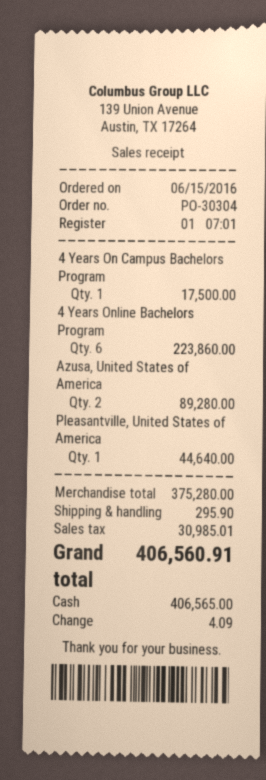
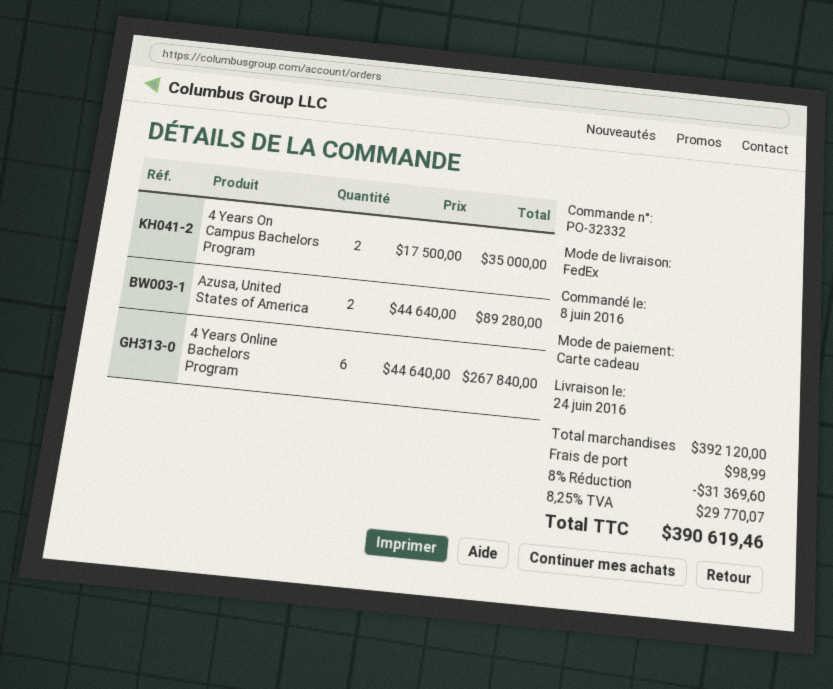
order number: PO-30304 -> PO-32332
order date: 2016-06-15 -> 2016-06-08
payment method: cash -> gift card
4 Years On Campus Bachelors Program: 1 for 17500.00 -> 2 for 35000.00
4 Years Online Bachelors Program: 6 for 223860.00 -> 6 for 267840.00
Pleasantville, United States of America: 1 for 44640.00 -> none
subtotal: 375280.00 -> 392120.00
discount: none -> 8% = 31369.60
shipping: 295.90 -> 98.99
tax: 30985.01 -> 29770.07
total: 406560.91 -> 390619.46

